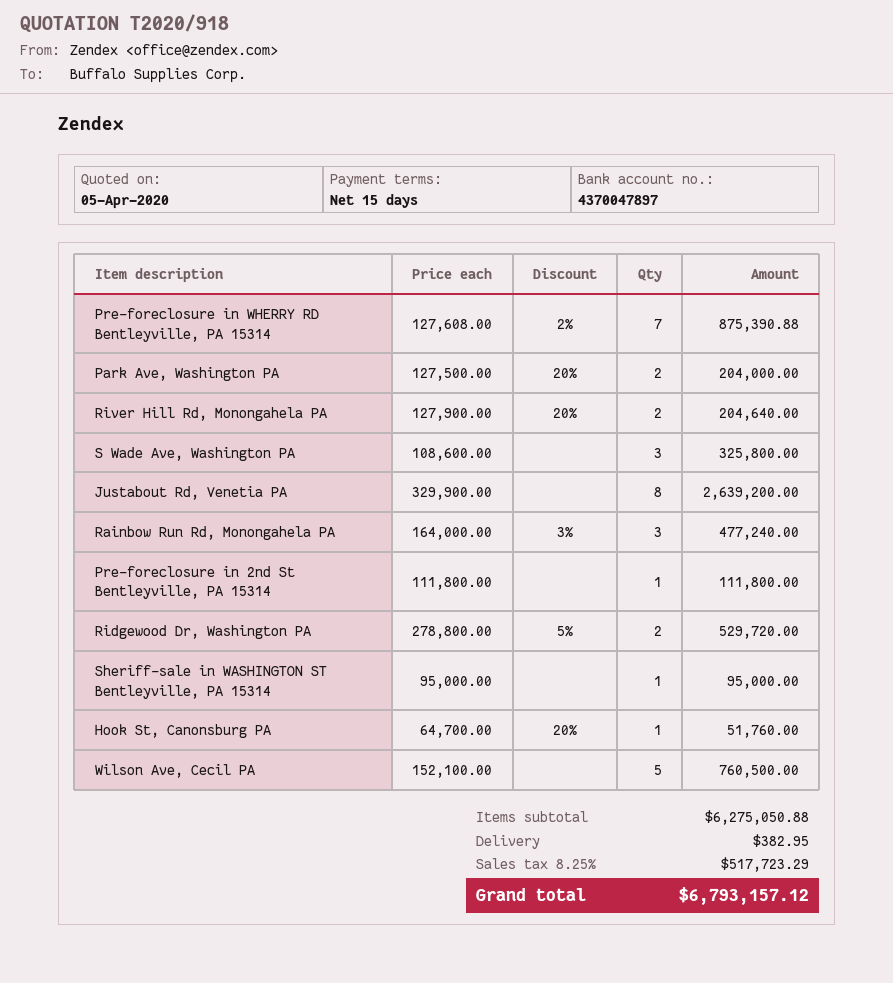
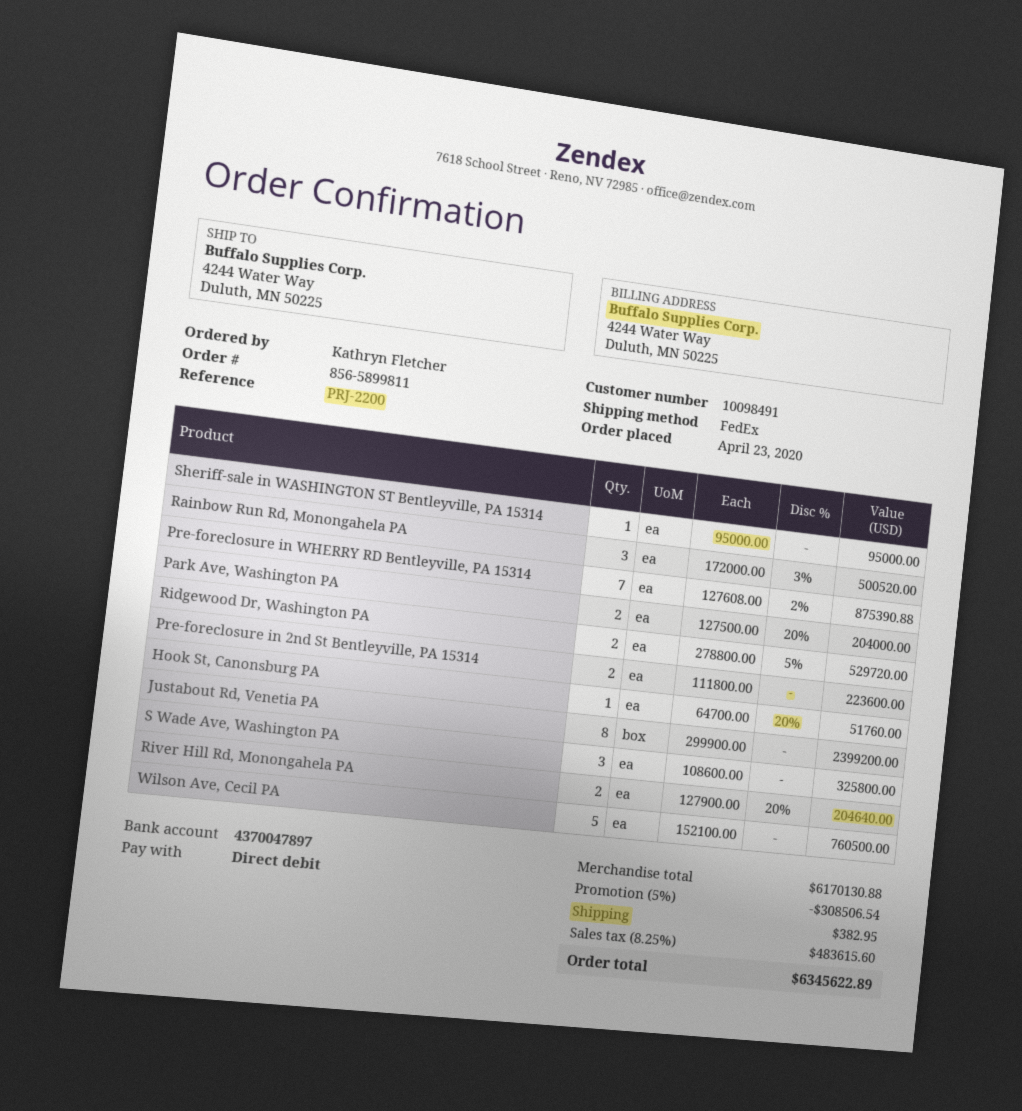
Justabout Rd, Venetia PA: 8 x 329900.00 = 2639200.00 -> 8 x 299900.00 = 2399200.00
Rainbow Run Rd, Monongahela PA: 3 x 164000.00 - 3% = 477240.00 -> 3 x 172000.00 - 3% = 500520.00
Pre-foreclosure in 2nd St Bentleyville, PA 15314: 1 x 111800.00 = 111800.00 -> 2 x 111800.00 = 223600.00
subtotal: 6275050.88 -> 6170130.88
discount: none -> 5% = 308506.54
tax: 8.25% = 517723.29 -> 8.25% = 483615.60
total: 6793157.12 -> 6345622.89

